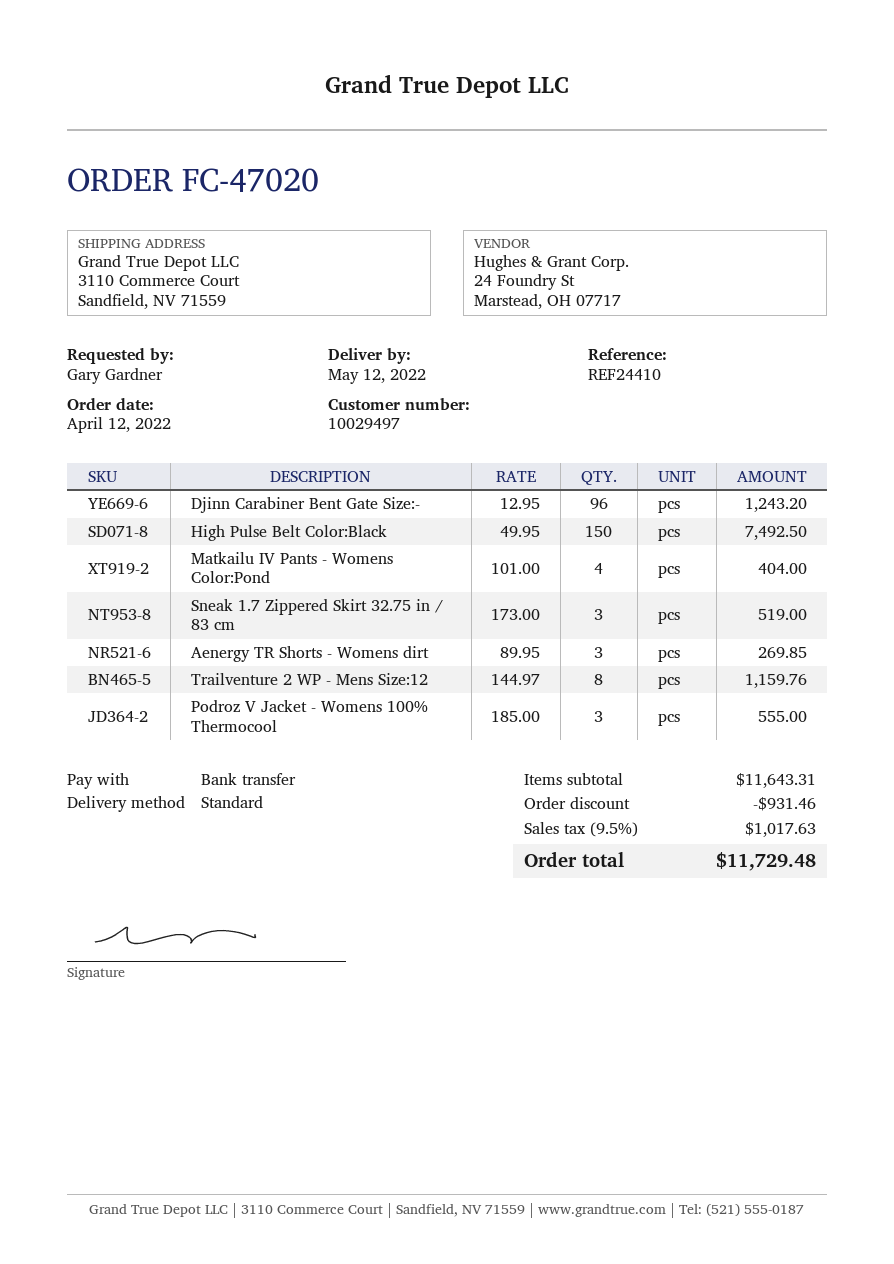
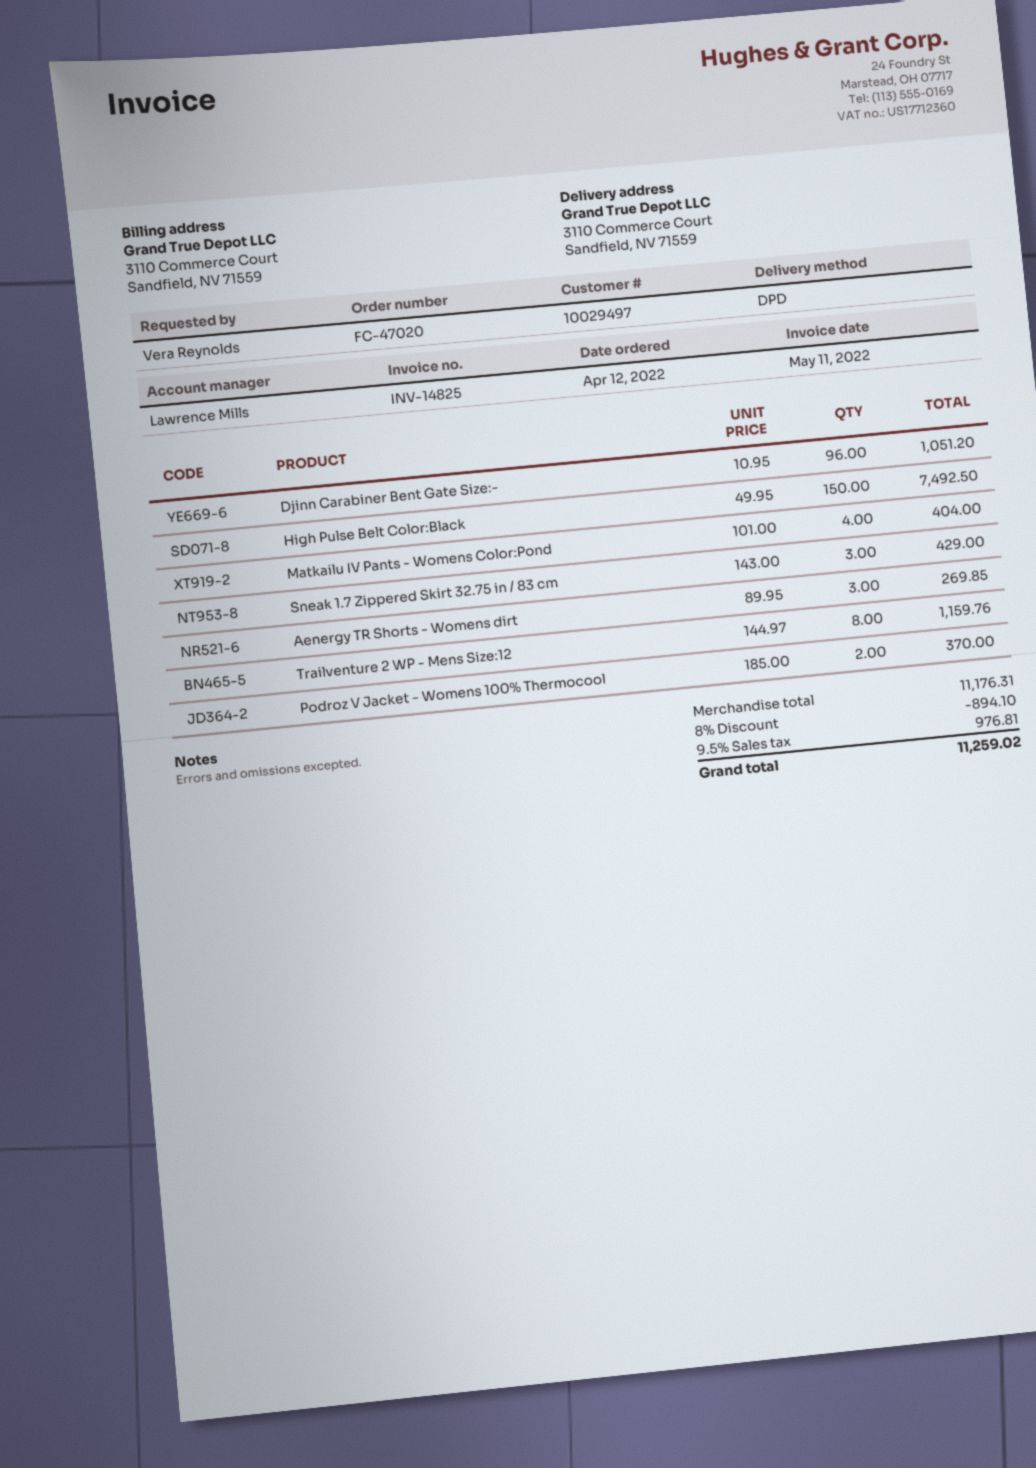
ordered by: Gary Gardner -> Vera Reynolds
shipping method: standard -> DPD
Djinn Carabiner Bent Gate Size:-: 96 x 12.95 = 1243.20 -> 96 x 10.95 = 1051.20
Sneak 1.7 Zippered Skirt 32.75 in / 83 cm: 3 x 173.00 = 519.00 -> 3 x 143.00 = 429.00
Podroz V Jacket - Womens 100% Thermocool: 3 x 185.00 = 555.00 -> 2 x 185.00 = 370.00
subtotal: 11643.31 -> 11176.31
discount: 931.46 -> 894.10
tax: 9.5% = 1017.63 -> 9.5% = 976.81
total: 11729.48 -> 11259.02

